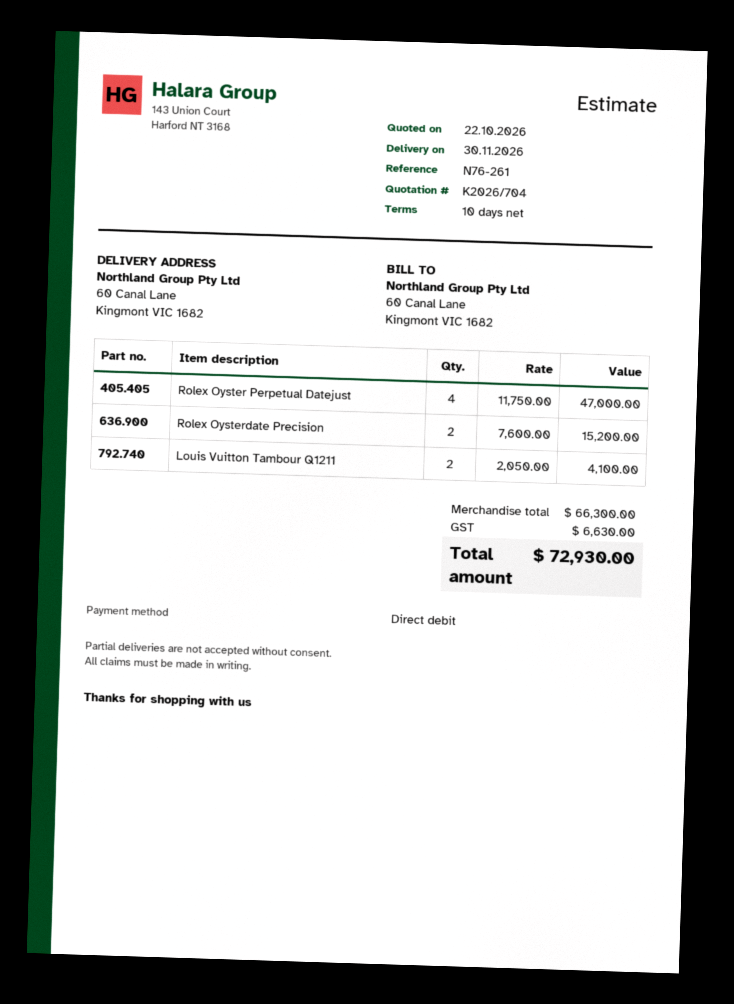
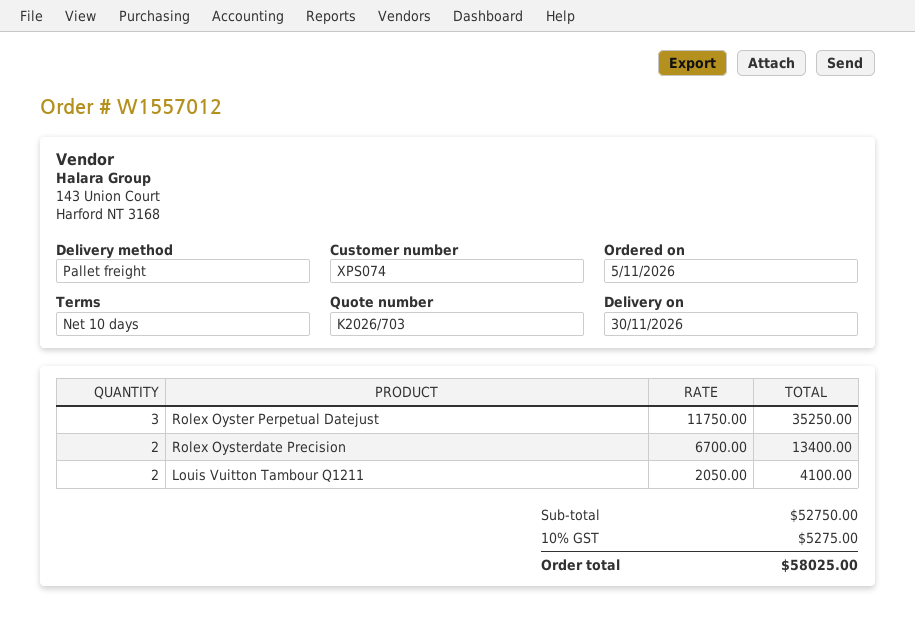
quote number: K2026/704 -> K2026/703
Rolex Oyster Perpetual Datejust: 4 x 11750.00 = 47000.00 -> 3 x 11750.00 = 35250.00
Rolex Oysterdate Precision: 2 x 7600.00 = 15200.00 -> 2 x 6700.00 = 13400.00
subtotal: 66300.00 -> 52750.00
tax: 6630.00 -> 5275.00
total: 72930.00 -> 58025.00

